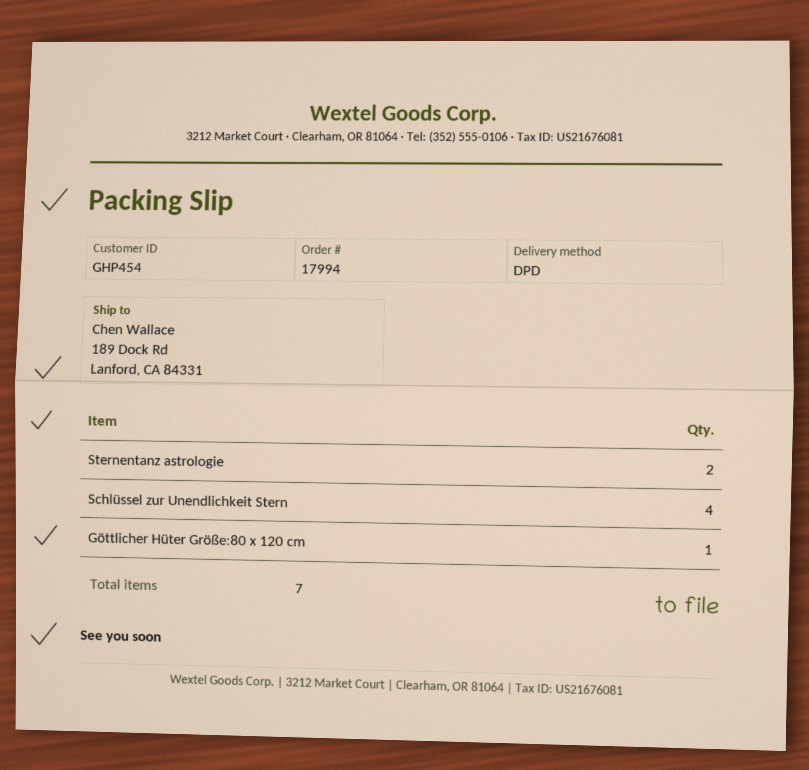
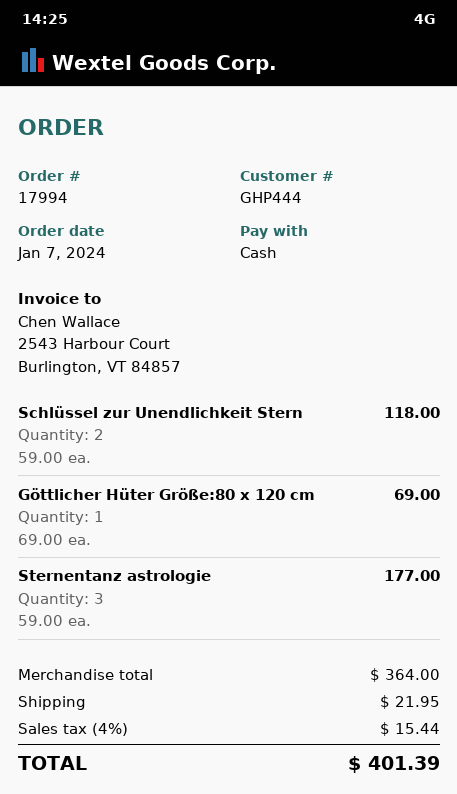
customer number: GHP454 -> GHP444
Sternentanz astrologie: 2 -> 3
Schlüssel zur Unendlichkeit Stern: 4 -> 2

